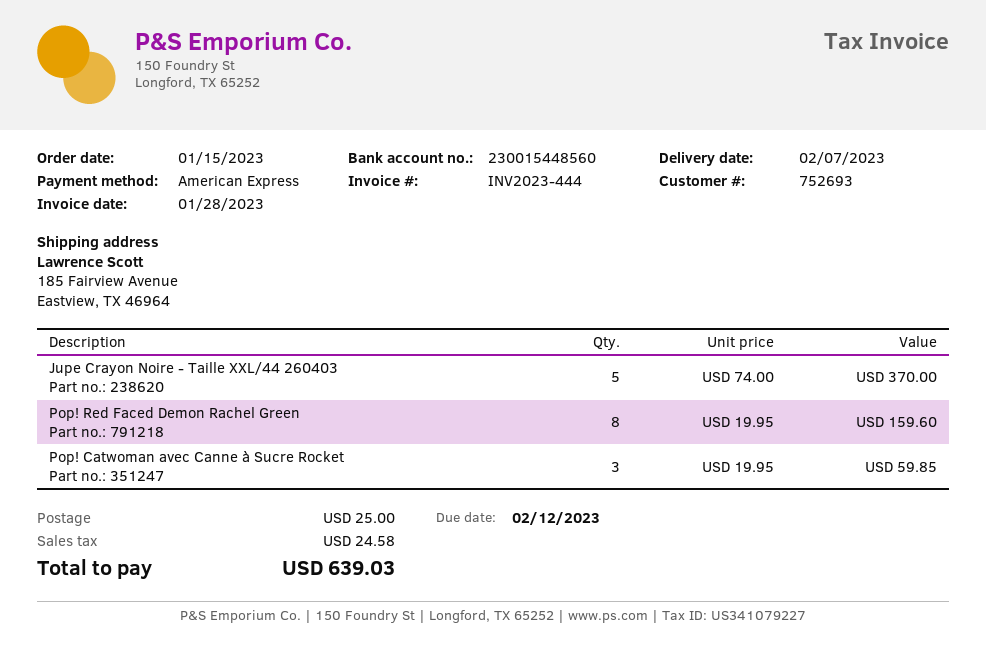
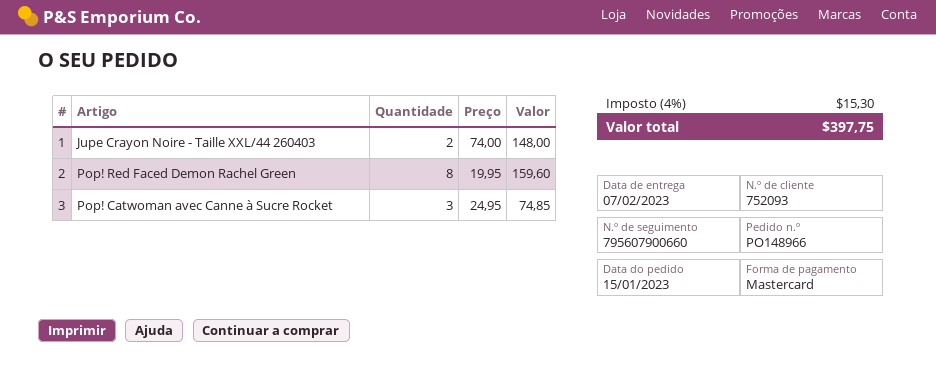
customer number: 752693 -> 752093
payment method: American Express -> Mastercard
Jupe Crayon Noire - Taille XXL/44 260403: 5 x 74.00 = 370.00 -> 2 x 74.00 = 148.00
Pop! Catwoman avec Canne à Sucre Rocket: 3 x 19.95 = 59.85 -> 3 x 24.95 = 74.85
shipping: 25.00 -> none
tax: 24.58 -> 15.30
total: 639.03 -> 397.75

